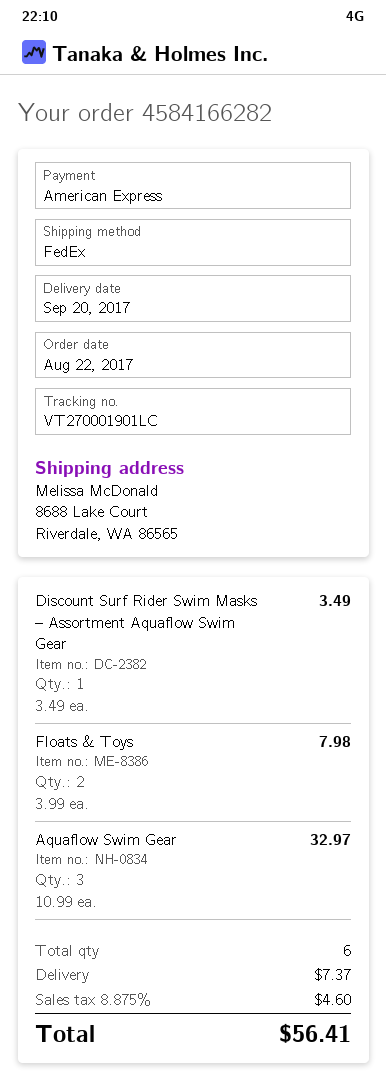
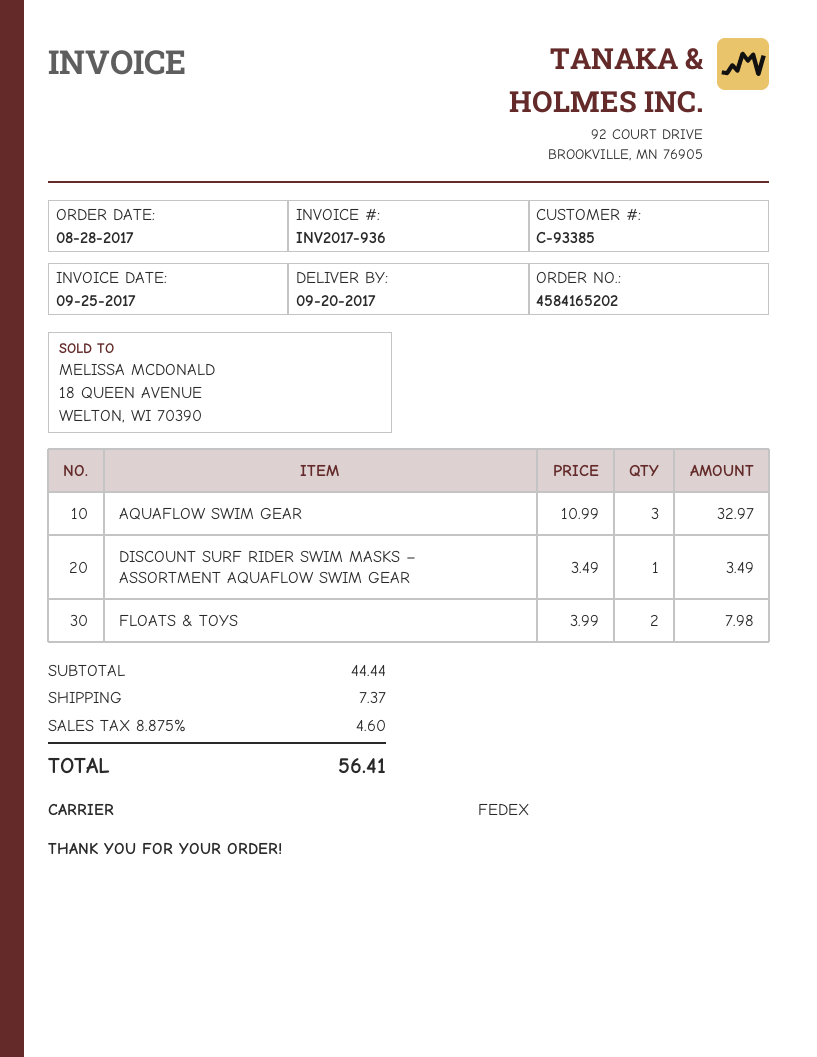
order number: 4584166282 -> 4584165202
order date: 2017-08-22 -> 2017-08-28

